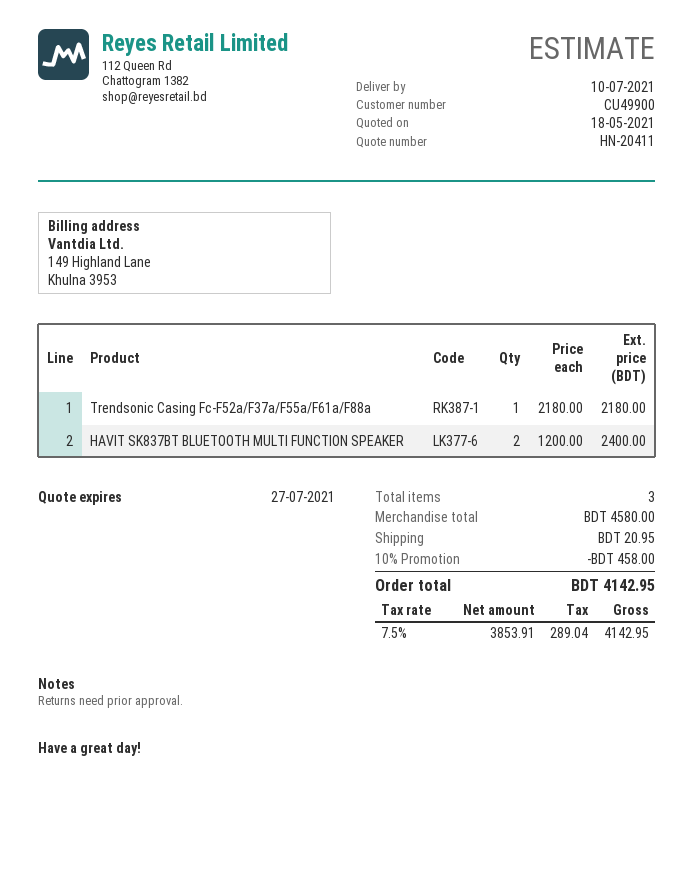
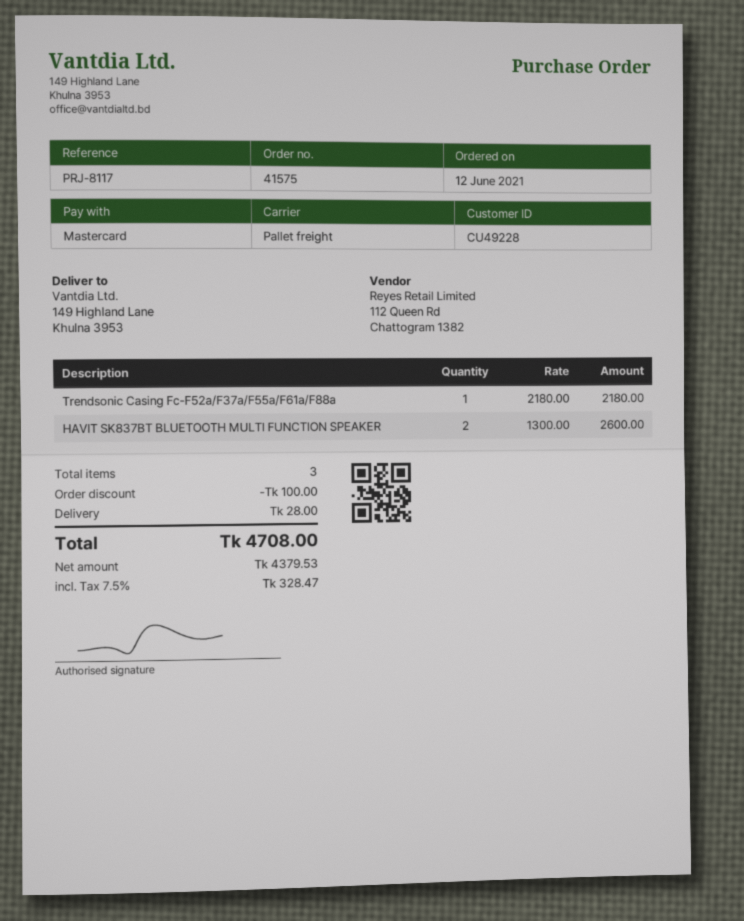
customer number: CU49900 -> CU49228
HAVIT SK837BT BLUETOOTH MULTI FUNCTION SPEAKER: 2 x 1200.00 = 2400.00 -> 2 x 1300.00 = 2600.00
discount: 458.00 -> 100.00
shipping: 20.95 -> 28.00
net: 3853.91 -> 4379.53
tax: 7.5% = 289.04 -> 7.5% = 328.47
total: 4142.95 -> 4708.00

